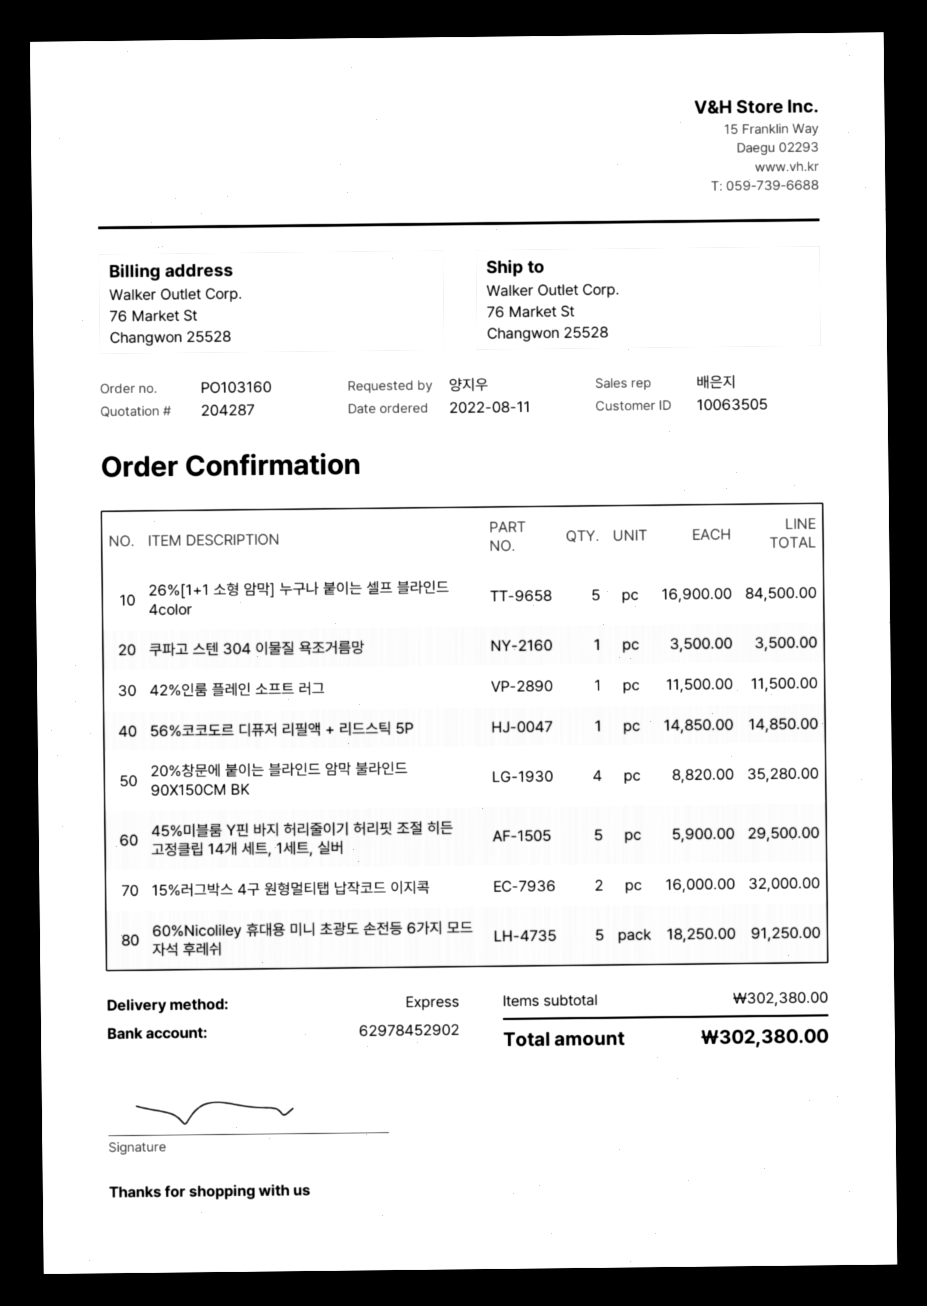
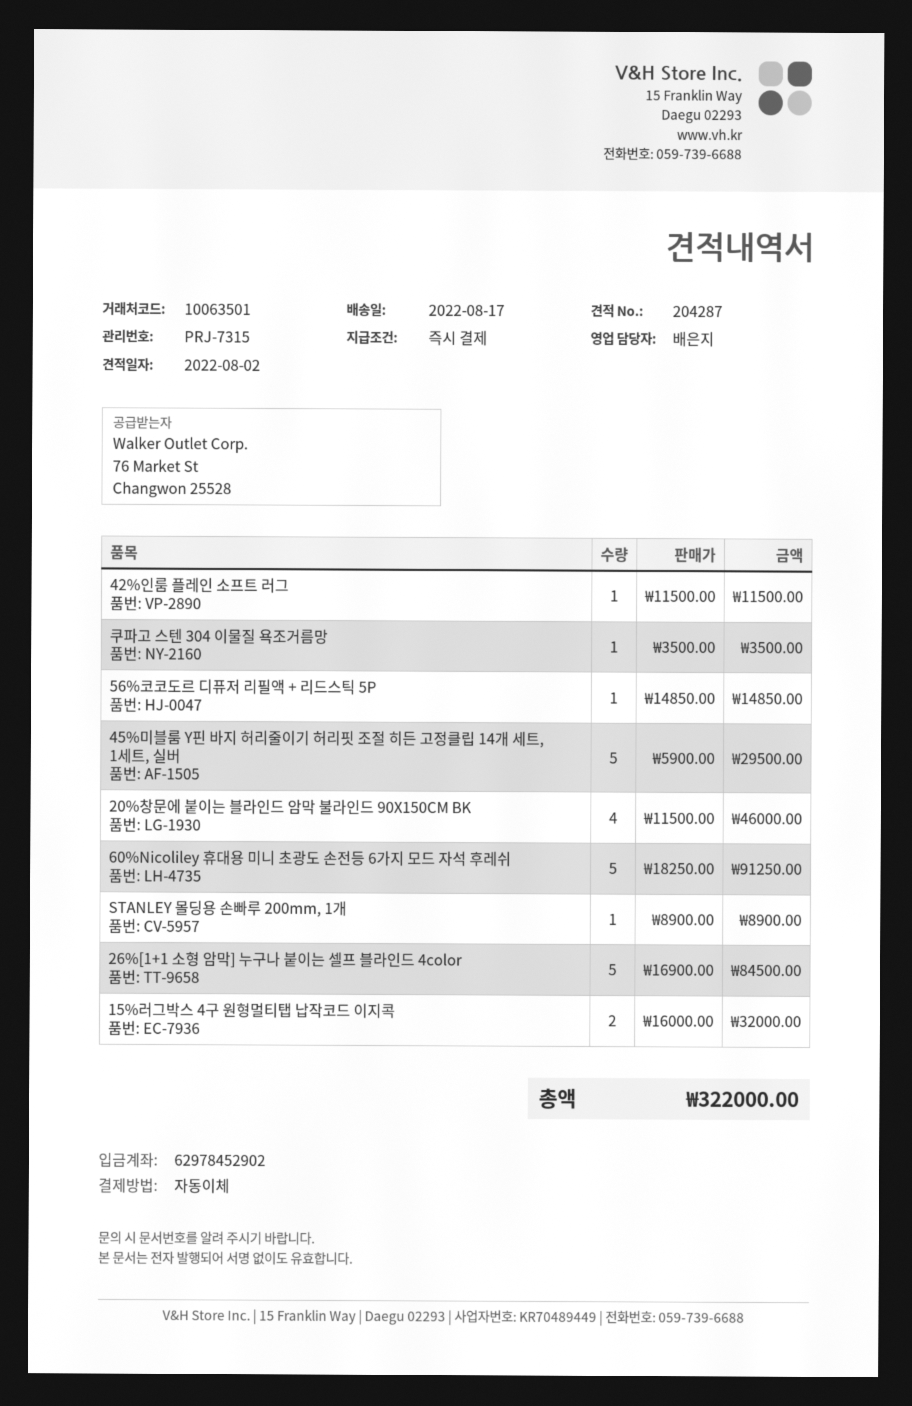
customer number: 10063505 -> 10063501
20%창문에 붙이는 블라인드 암막 불라인드 90X150CM BK: 4 x 8820.00 = 35280.00 -> 4 x 11500.00 = 46000.00
STANLEY 몰딩용 손빠루 200mm, 1개: none -> 1 x 8900.00 = 8900.00
total: 302380.00 -> 322000.00

